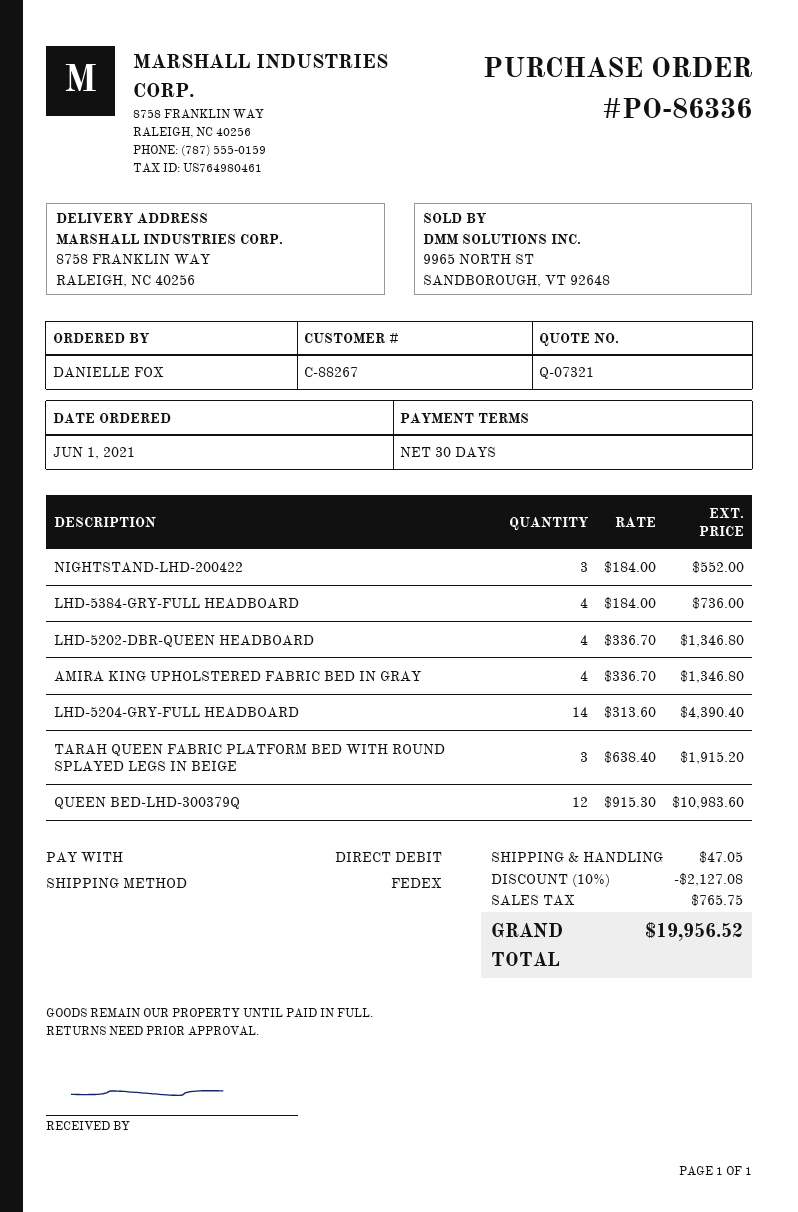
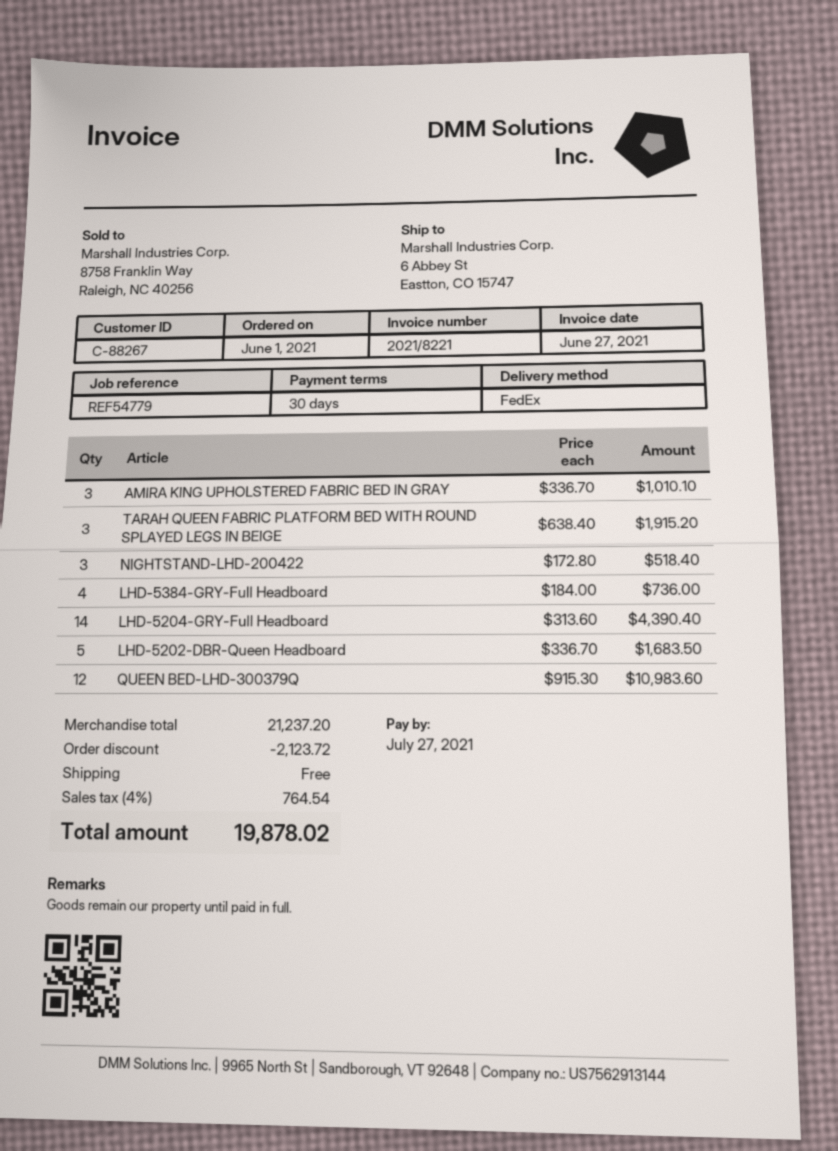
ship to: 8758 FRANKLIN WAY, RALEIGH, NC 40256 -> 6 Abbey St, Eastton, CO 15747
NIGHTSTAND-LHD-200422: 3 x 184.00 = 552.00 -> 3 x 172.80 = 518.40
LHD-5202-DBR-QUEEN HEADBOARD: 4 x 336.70 = 1346.80 -> 5 x 336.70 = 1683.50
AMIRA KING UPHOLSTERED FABRIC BED IN GRAY: 4 x 336.70 = 1346.80 -> 3 x 336.70 = 1010.10
discount: 2127.08 -> 2123.72
shipping: 47.05 -> 0.00
tax: 765.75 -> 764.54
total: 19956.52 -> 19878.02

